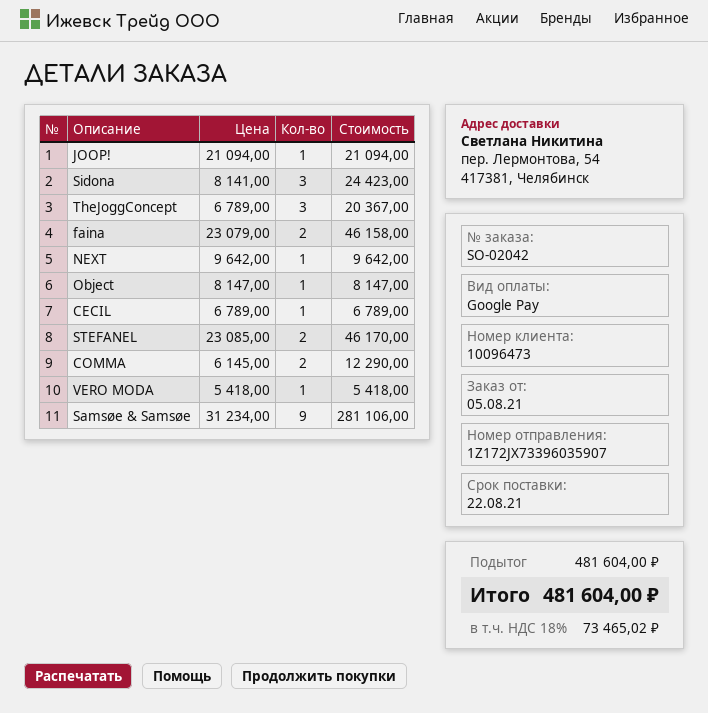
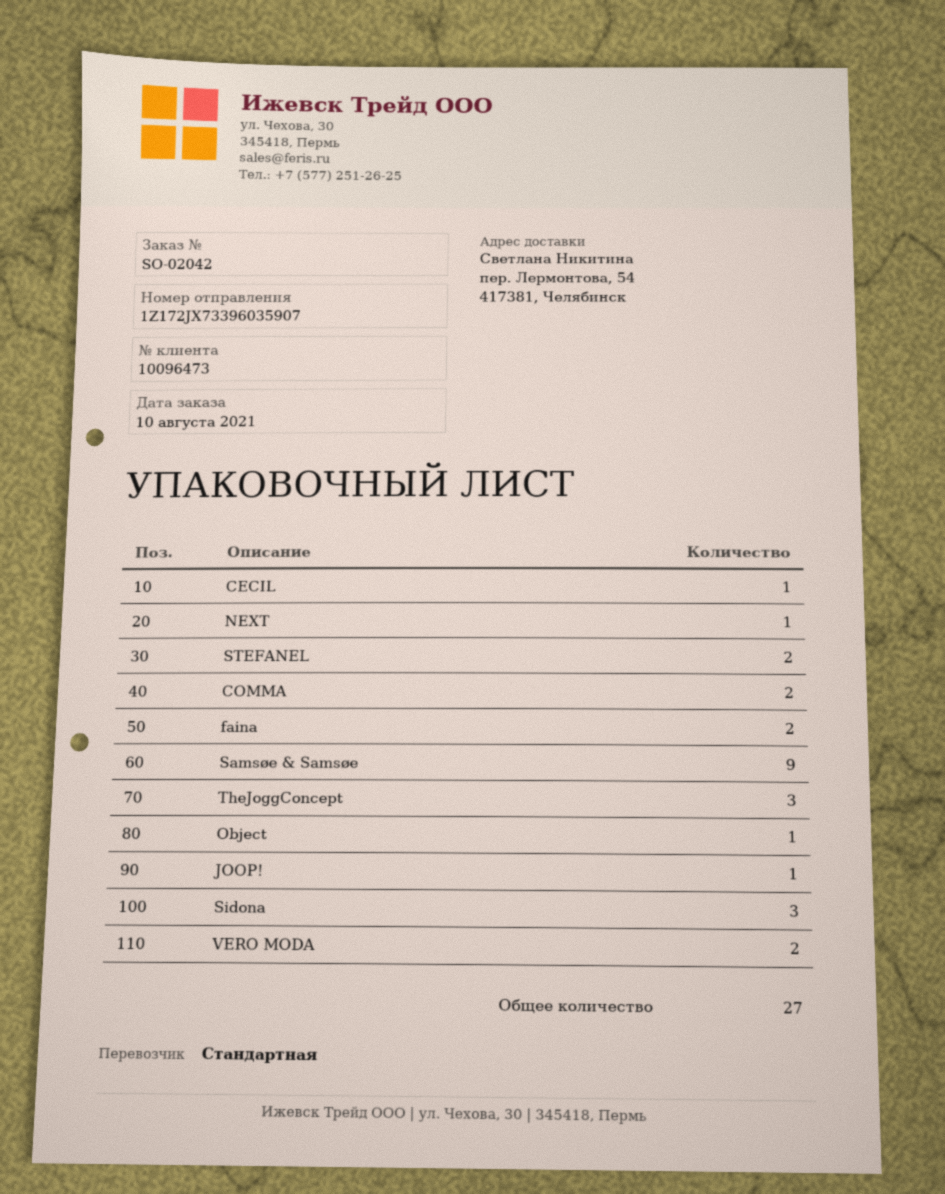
order date: 2021-08-05 -> 2021-08-10
VERO MODA: 1 -> 2

